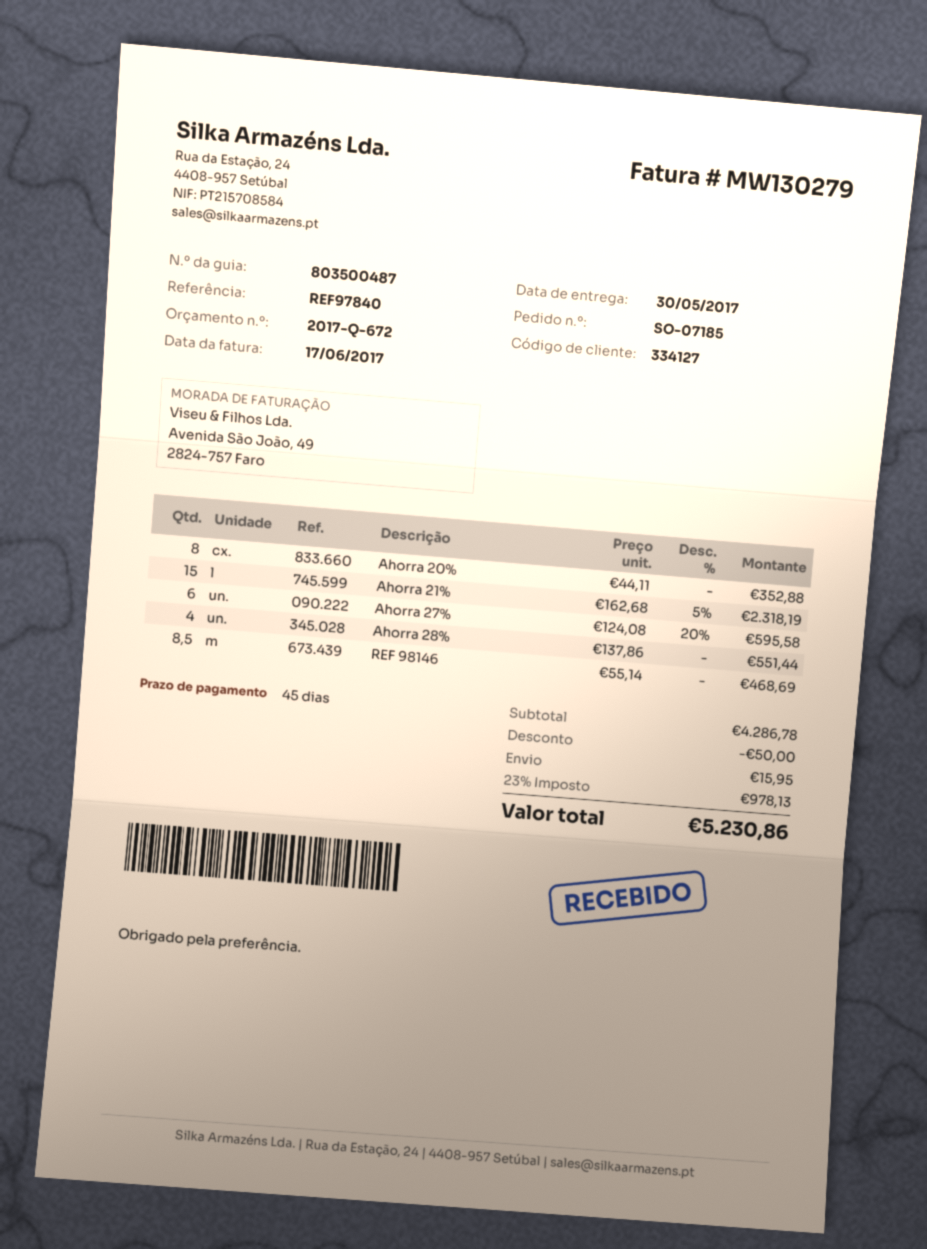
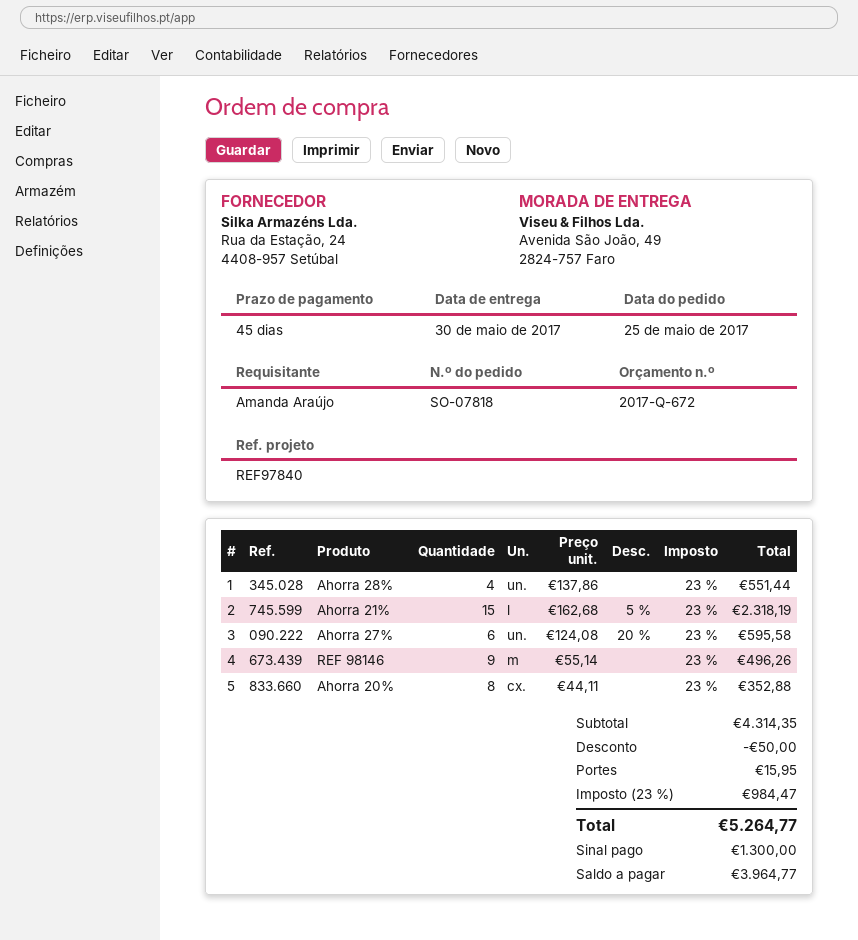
order number: SO-07185 -> SO-07818
REF 98146: 8.5 x 55.14 = 468.69 -> 9 x 55.14 = 496.26
subtotal: 4286.78 -> 4314.35
tax: 23% = 978.13 -> 23% = 984.47
total: 5230.86 -> 5264.77

